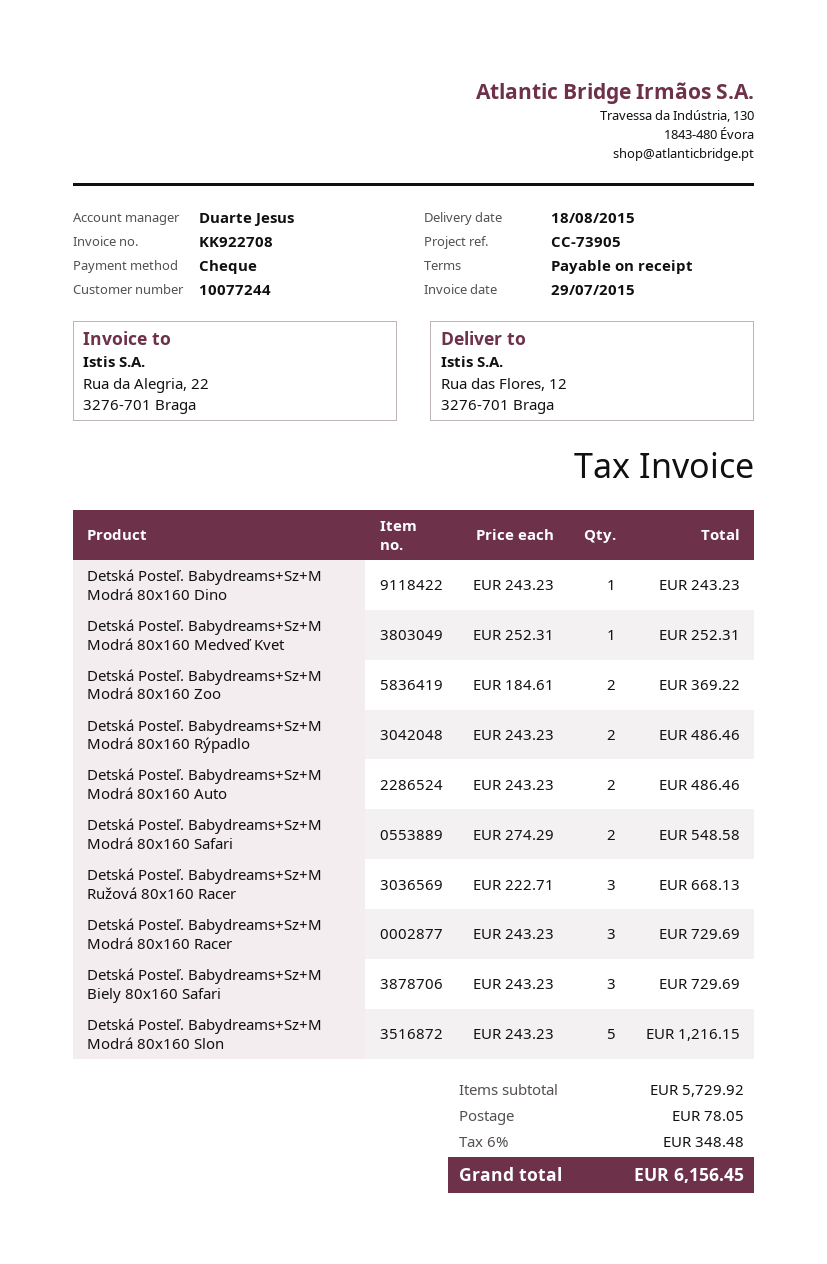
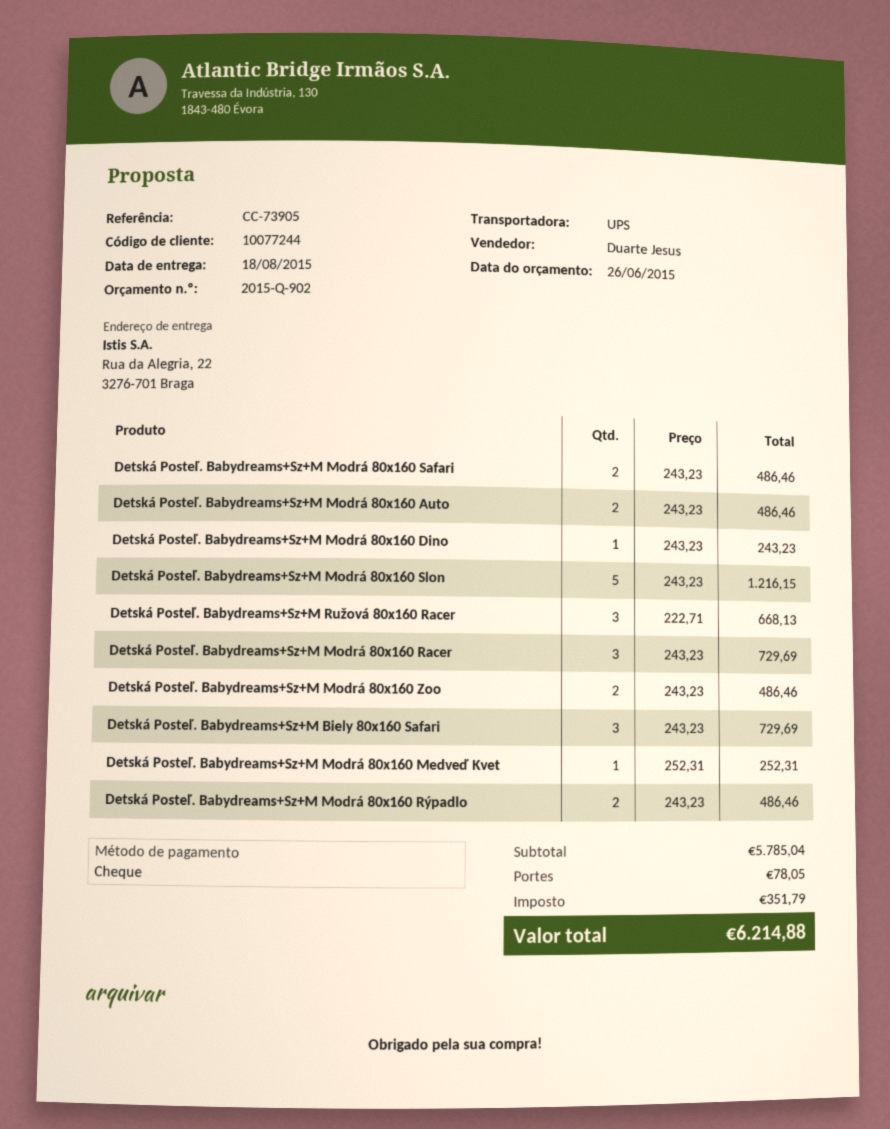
ship to: Rua das Flores, 12, 3276-701 Braga -> Rua da Alegria, 22, 3276-701 Braga
Detská Posteľ. Babydreams+Sz+M Modrá 80x160 Zoo: 2 x 184.61 = 369.22 -> 2 x 243.23 = 486.46
Detská Posteľ. Babydreams+Sz+M Modrá 80x160 Safari: 2 x 274.29 = 548.58 -> 2 x 243.23 = 486.46
subtotal: 5729.92 -> 5785.04
tax: 348.48 -> 351.79
total: 6156.45 -> 6214.88

